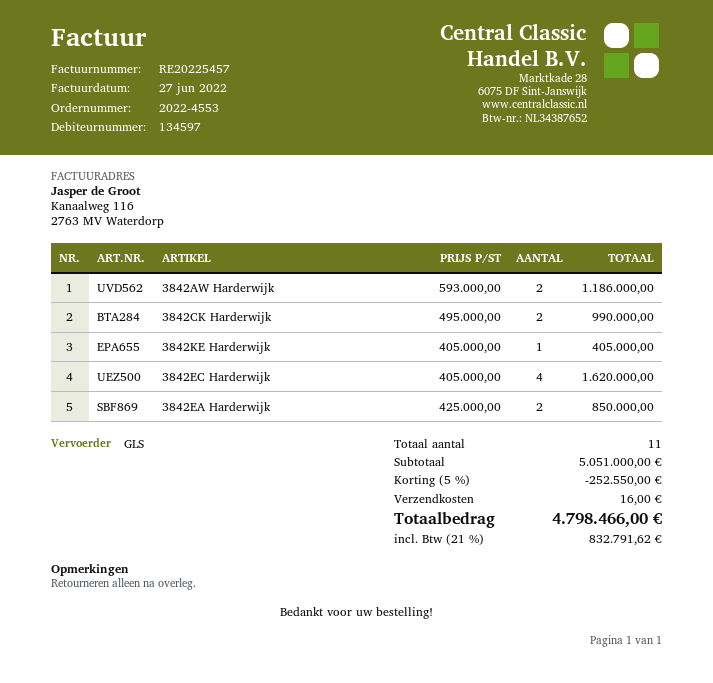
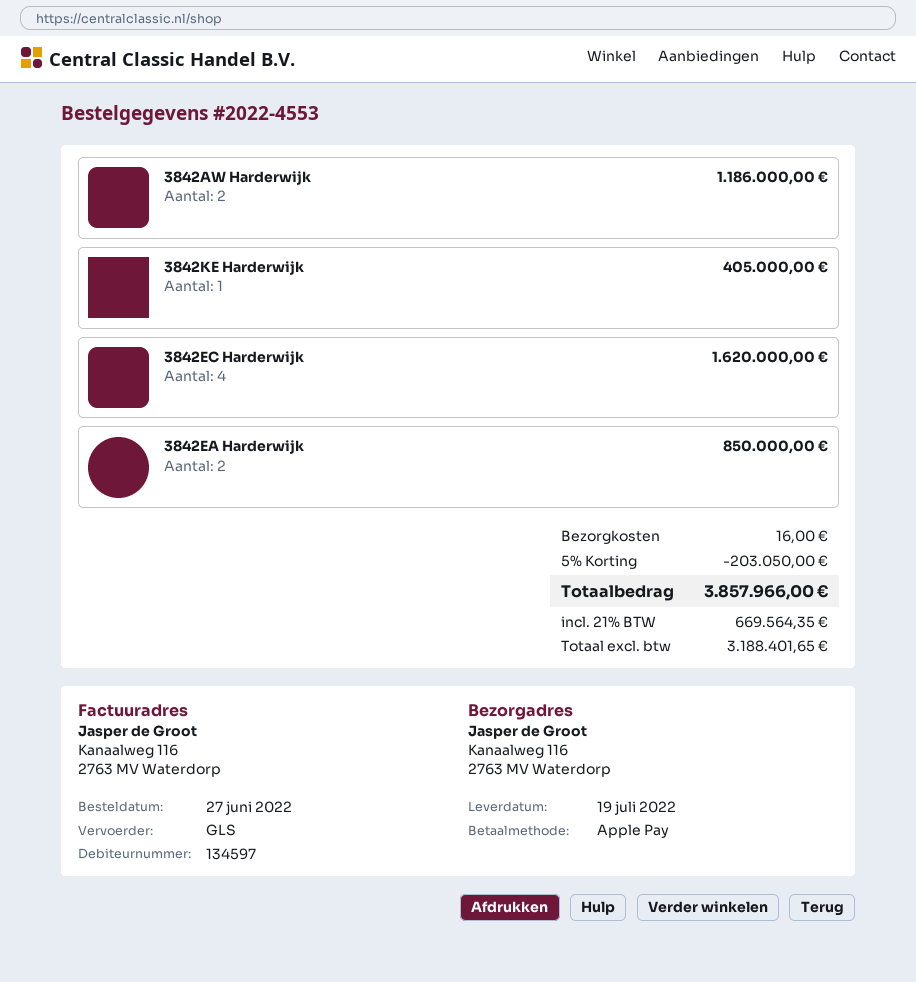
3842CK Harderwijk: 2 for 990000.00 -> none
discount: 5% = 252550.00 -> 5% = 203050.00
tax: 21% = 832791.62 -> 21% = 669564.35
total: 4798466.00 -> 3857966.00

